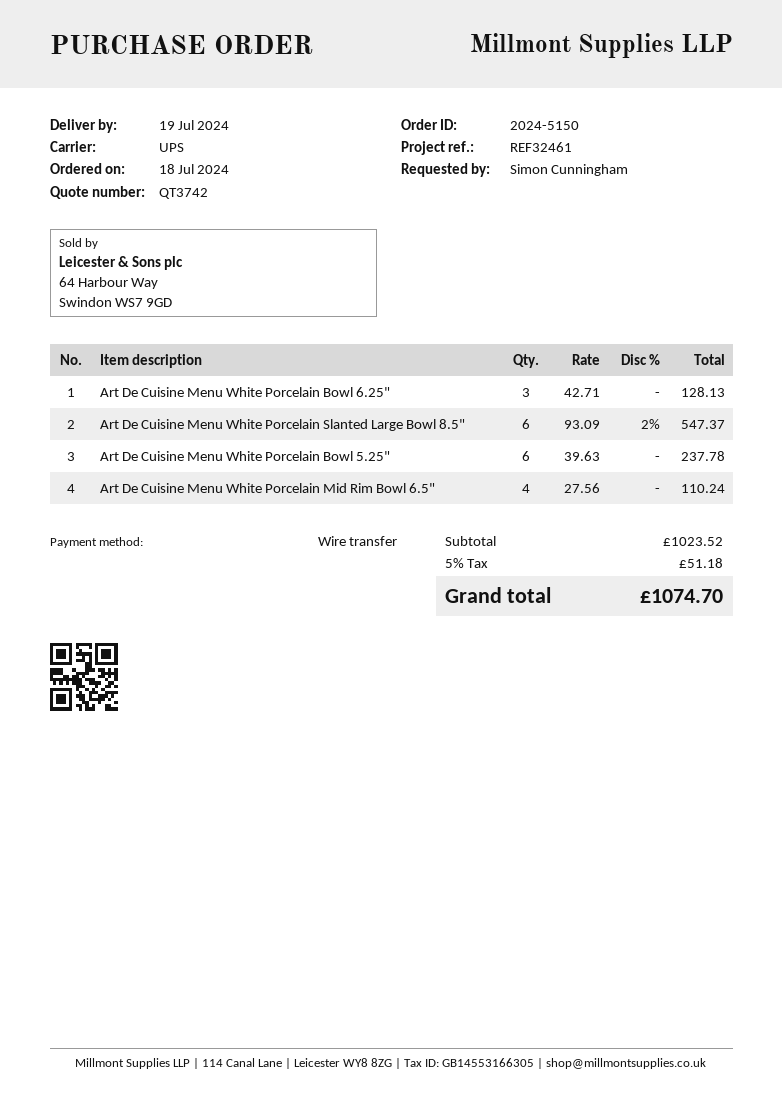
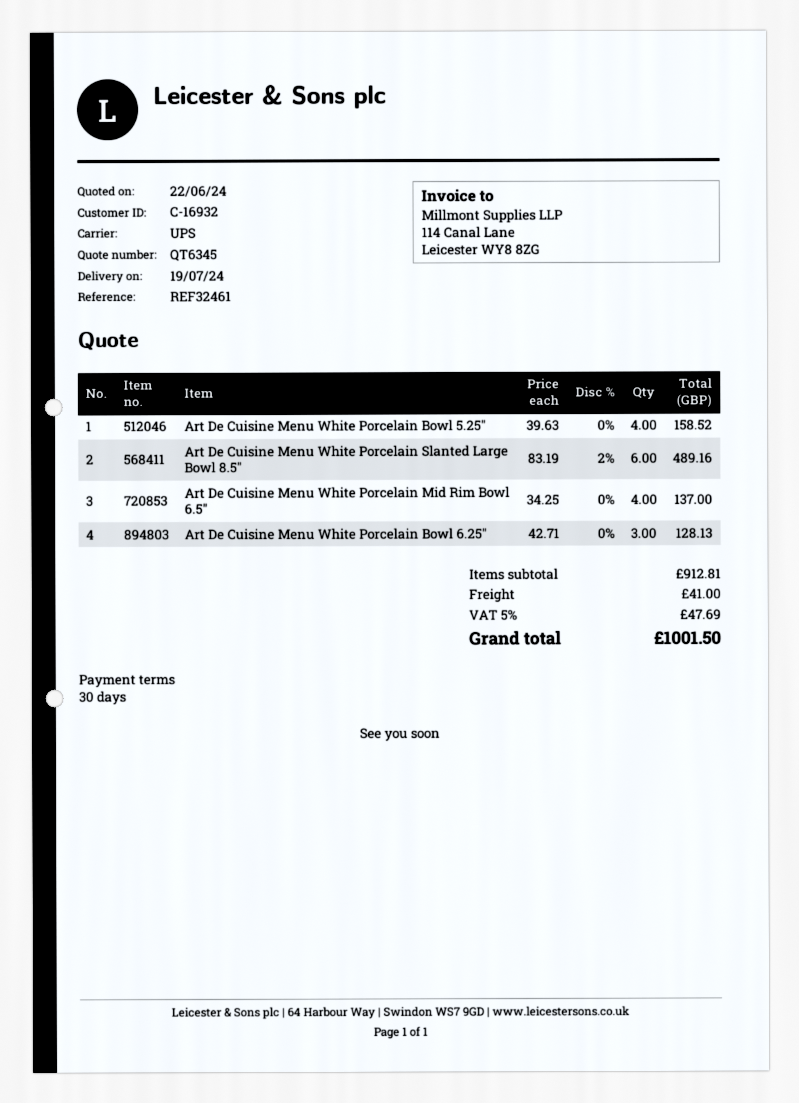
quote number: QT3742 -> QT6345
Art De Cuisine Menu White Porcelain Slanted Large Bowl 8.5": 6 x 93.09 - 2% = 547.37 -> 6 x 83.19 - 2% = 489.16
Art De Cuisine Menu White Porcelain Bowl 5.25": 6 x 39.63 = 237.78 -> 4 x 39.63 = 158.52
Art De Cuisine Menu White Porcelain Mid Rim Bowl 6.5": 4 x 27.56 = 110.24 -> 4 x 34.25 = 137.00
subtotal: 1023.52 -> 912.81
shipping: none -> 41.00
tax: 5% = 51.18 -> 5% = 47.69
total: 1074.70 -> 1001.50

